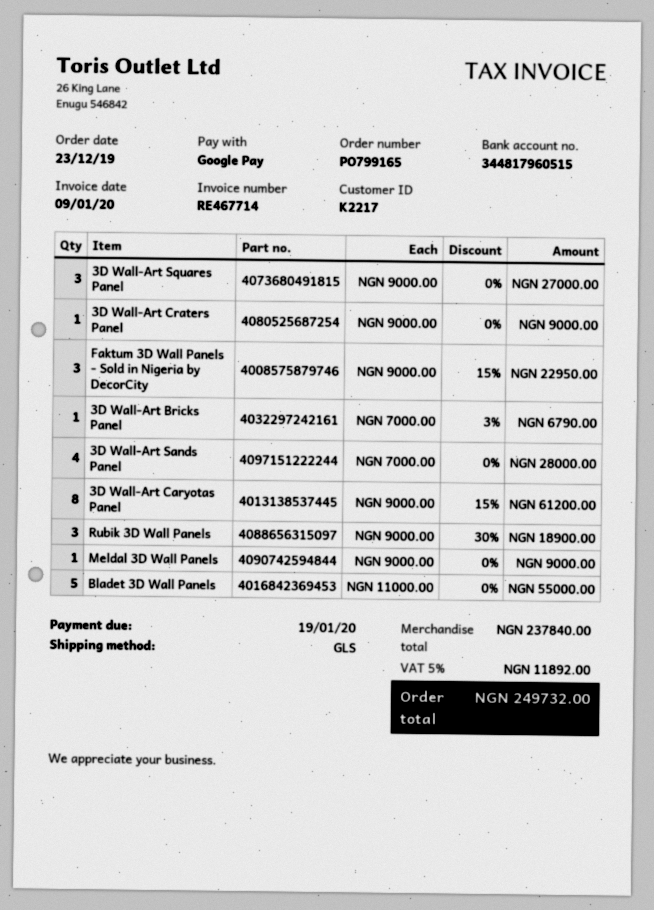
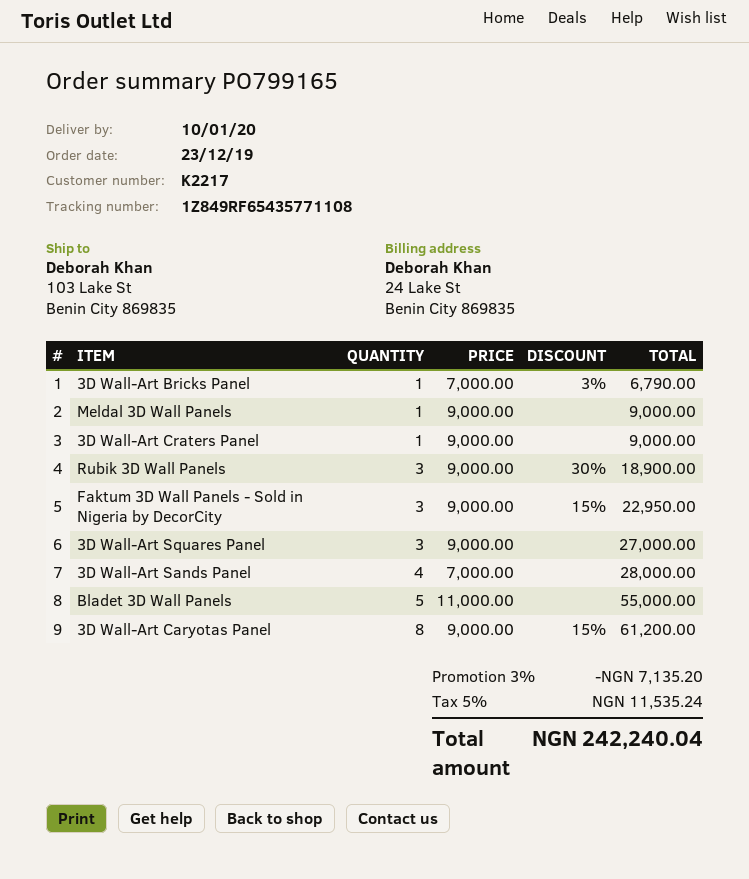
discount: none -> 3% = 7135.20
tax: 5% = 11892.00 -> 5% = 11535.24
total: 249732.00 -> 242240.04

